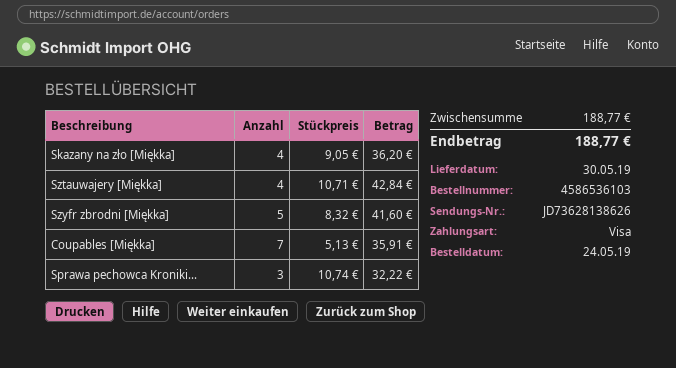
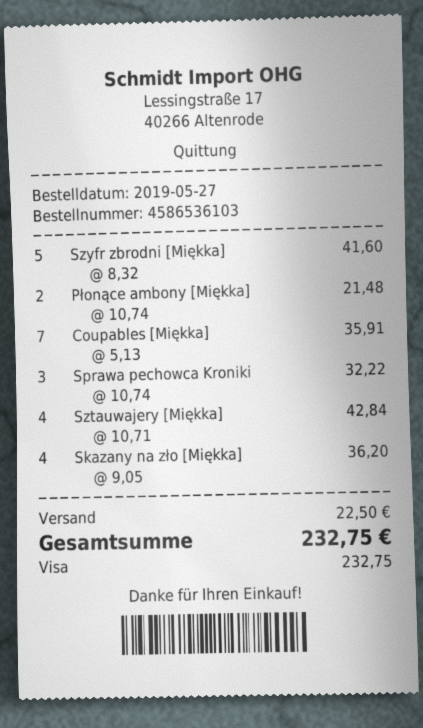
order date: 2019-05-24 -> 2019-05-27
Płonące ambony [Miękka]: none -> 2 x 10.74 = 21.48
shipping: none -> 22.50
total: 188.77 -> 232.75

